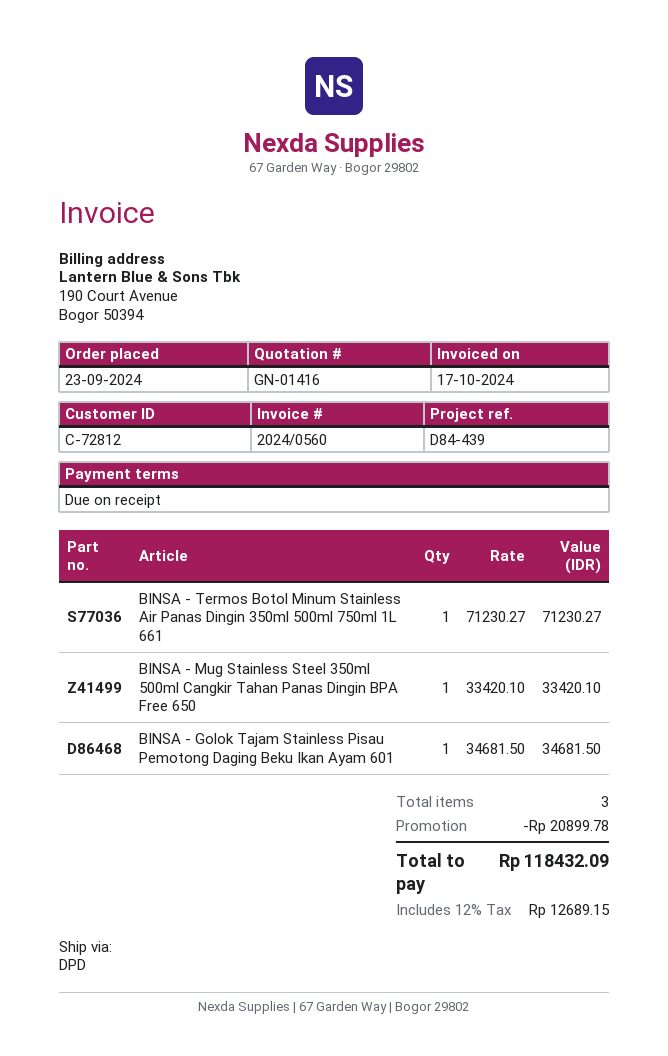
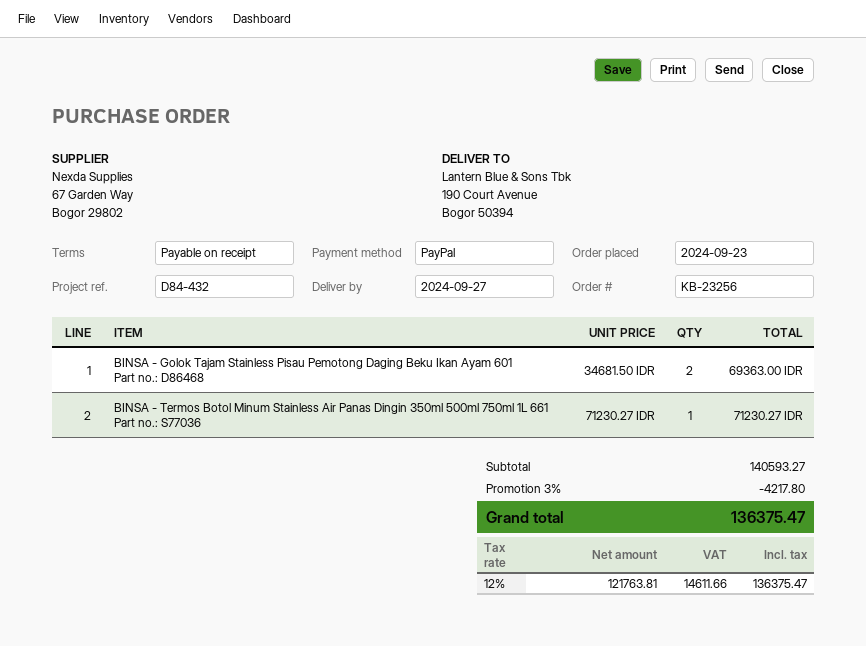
reference: D84-439 -> D84-432
BINSA - Mug Stainless Steel 350ml 500ml Cangkir Tahan Panas Dingin BPA Free 650: 1 x 33420.10 = 33420.10 -> none
BINSA - Golok Tajam Stainless Pisau Pemotong Daging Beku Ikan Ayam 601: 1 x 34681.50 = 34681.50 -> 2 x 34681.50 = 69363.00
discount: 20899.78 -> 4217.80
tax: 12% = 12689.15 -> 12% = 14611.66
total: 118432.09 -> 136375.47

